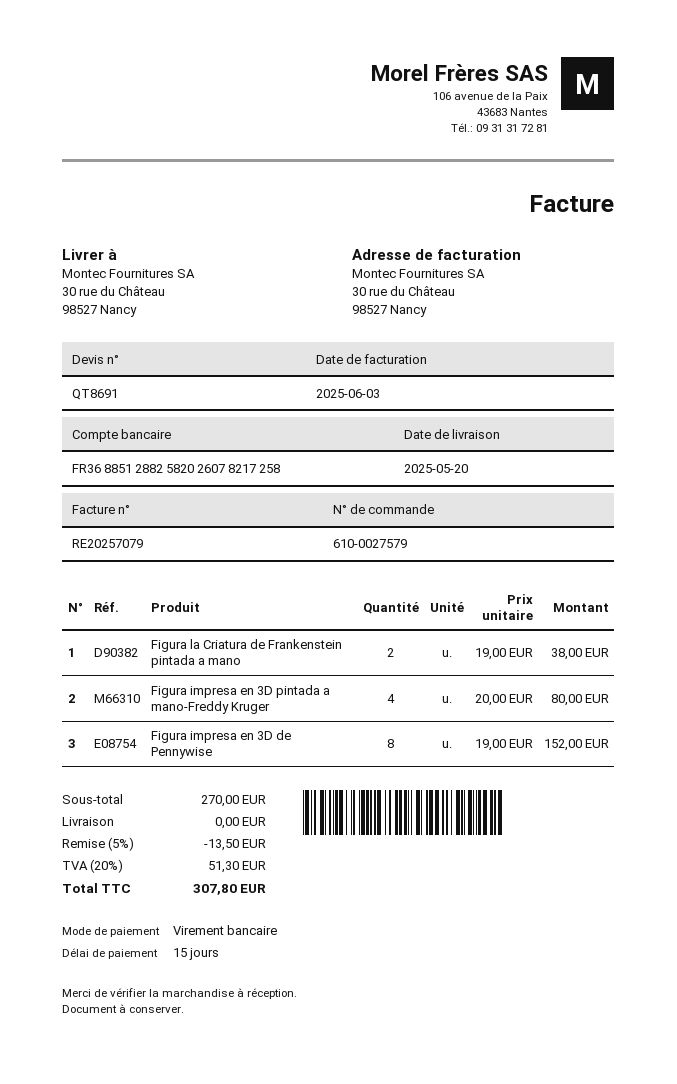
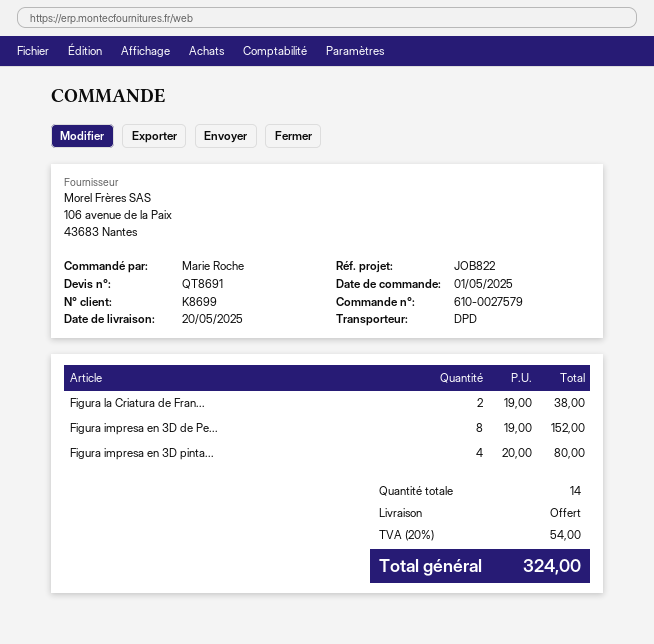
discount: 5% = 13.50 -> none
tax: 20% = 51.30 -> 20% = 54.00
total: 307.80 -> 324.00

